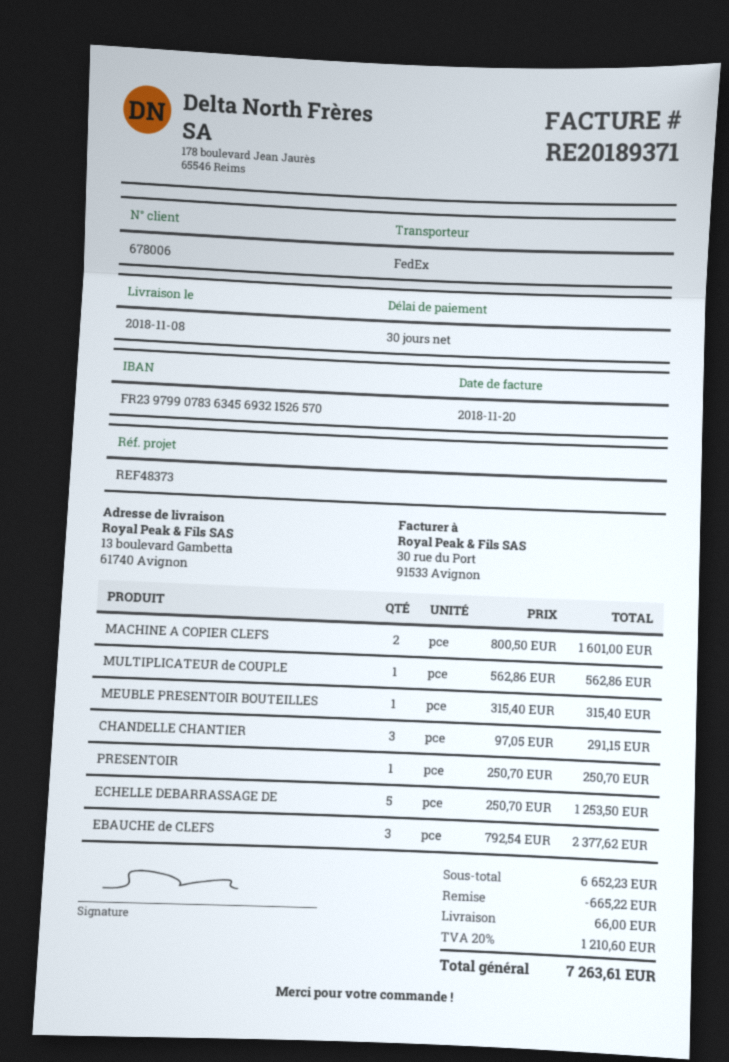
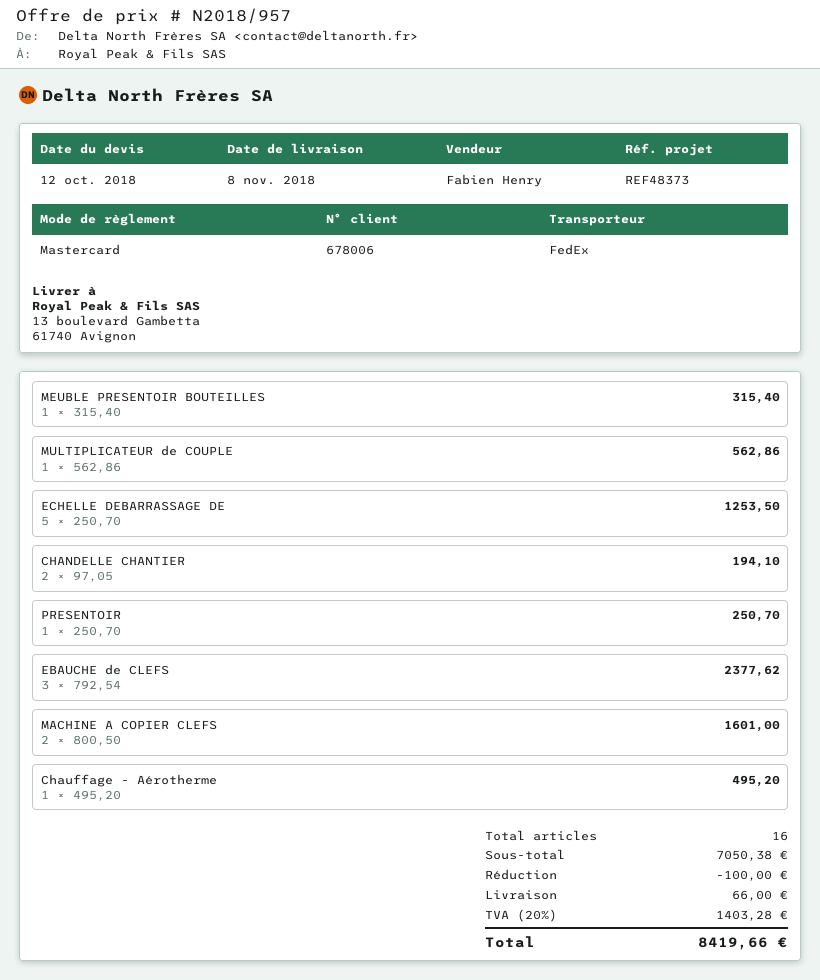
CHANDELLE CHANTIER: 3 x 97.05 = 291.15 -> 2 x 97.05 = 194.10
Chauffage - Aérotherme: none -> 1 x 495.20 = 495.20
subtotal: 6652.23 -> 7050.38
discount: 665.22 -> 100.00
tax: 20% = 1210.60 -> 20% = 1403.28
total: 7263.61 -> 8419.66

